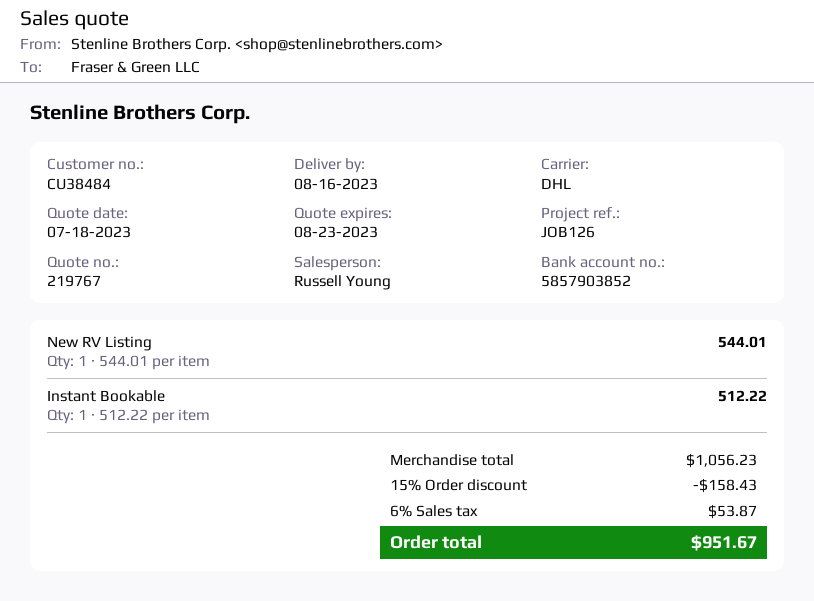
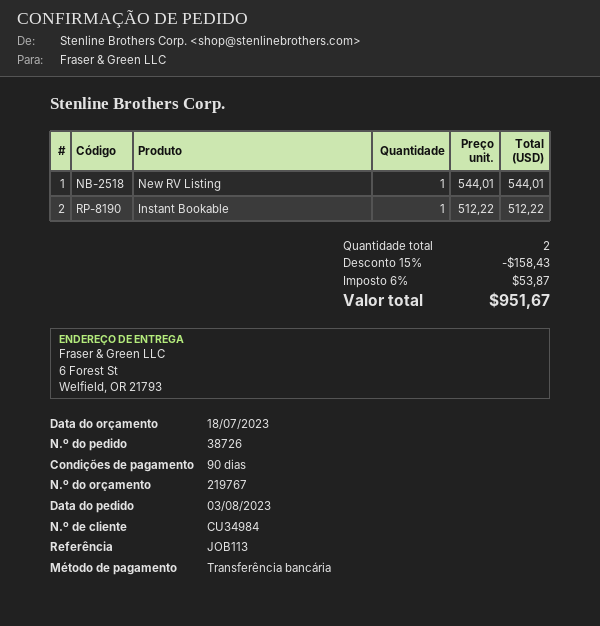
customer number: CU38484 -> CU34984
reference: JOB126 -> JOB113

